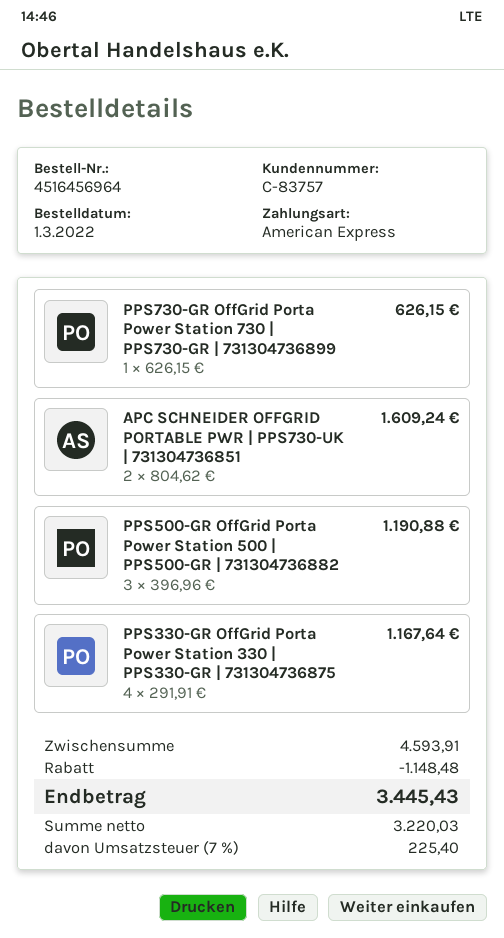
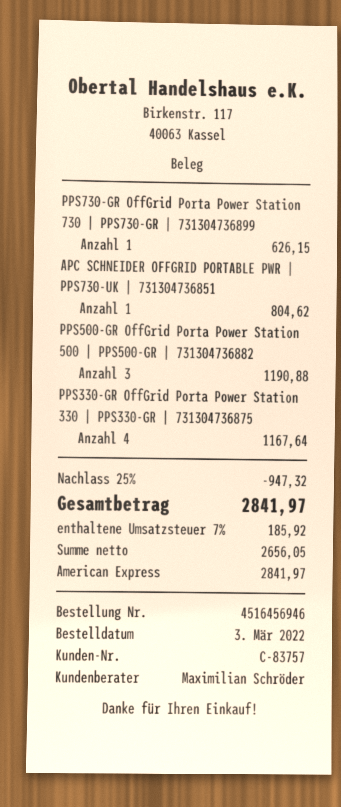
order number: 4516456964 -> 4516456946
order date: 2022-03-01 -> 2022-03-03
APC SCHNEIDER OFFGRID PORTABLE PWR | PPS730-UK | 731304736851: 2 for 1609.24 -> 1 for 804.62
discount: 1148.48 -> 947.32
net: 3220.03 -> 2656.05
tax: 7% = 225.40 -> 7% = 185.92
total: 3445.43 -> 2841.97

